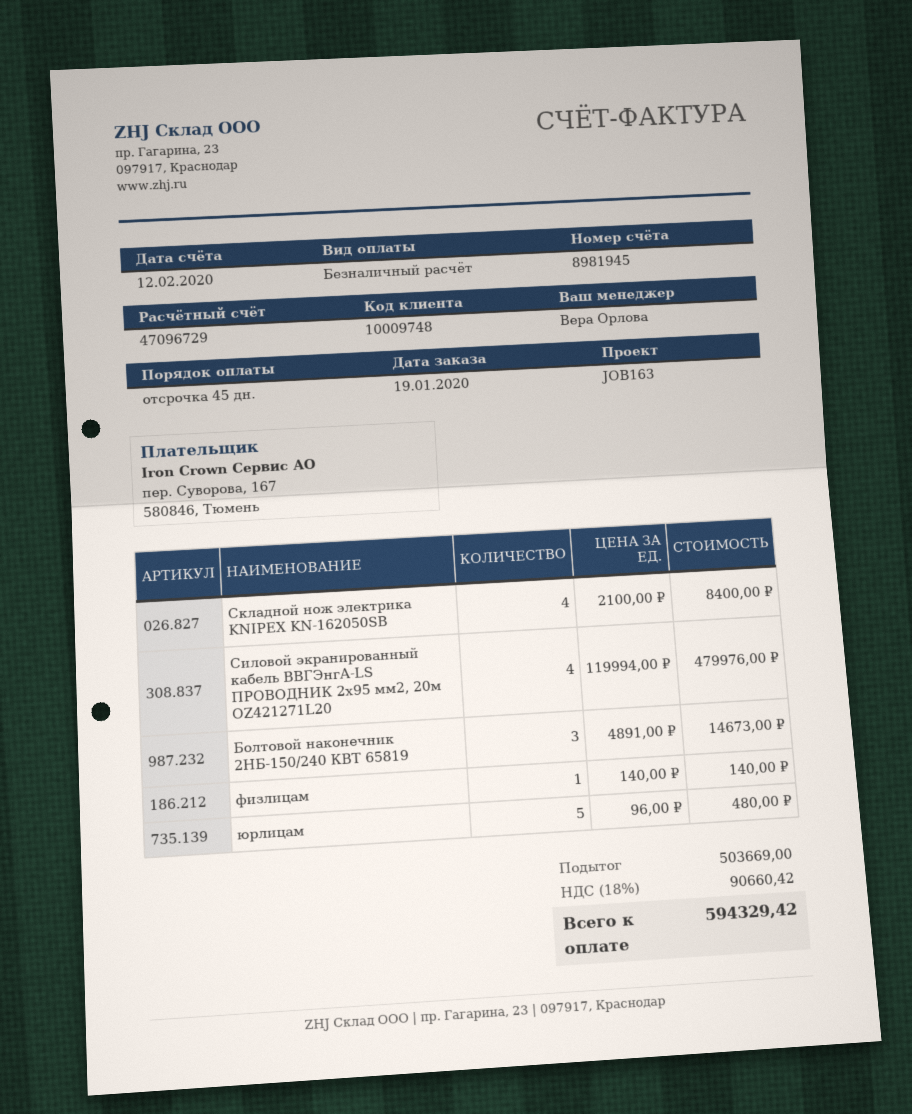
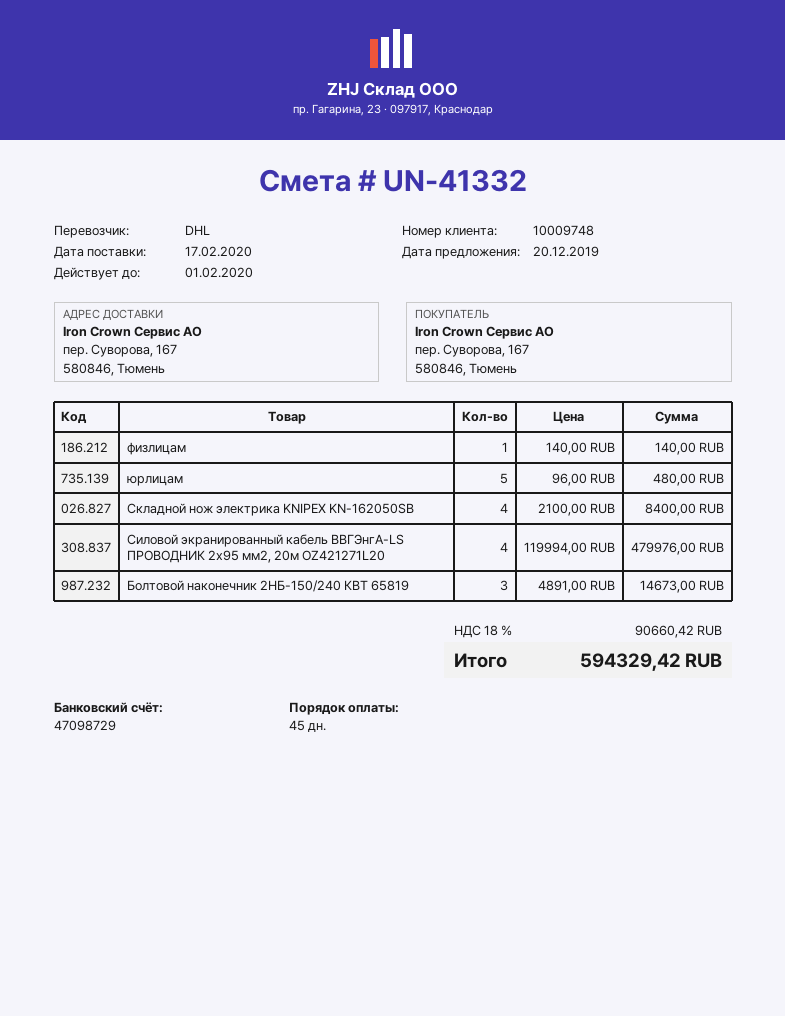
bank account: 47096729 -> 47098729

